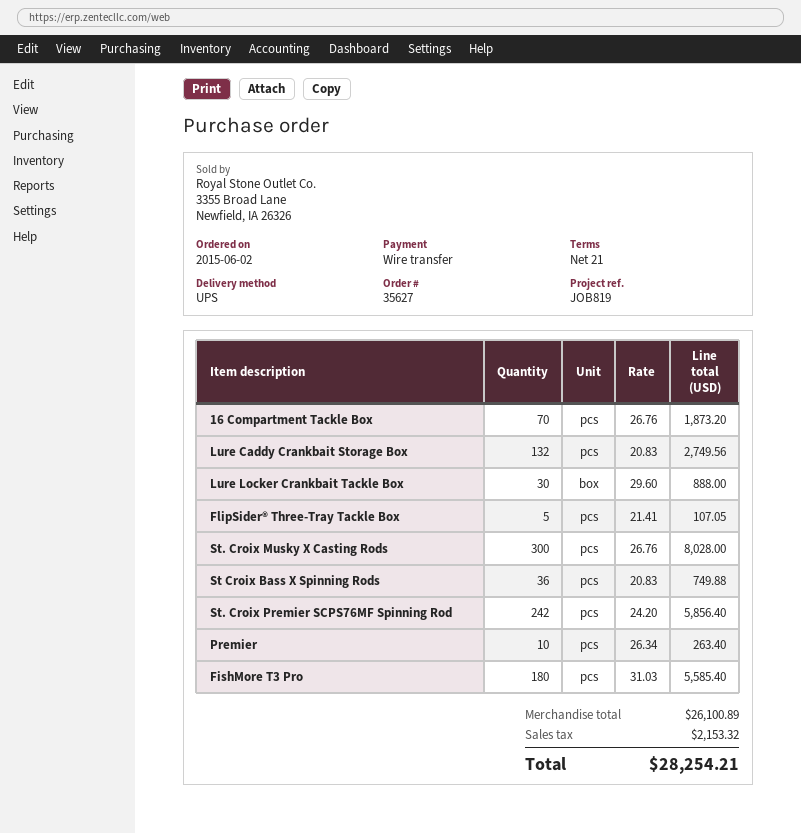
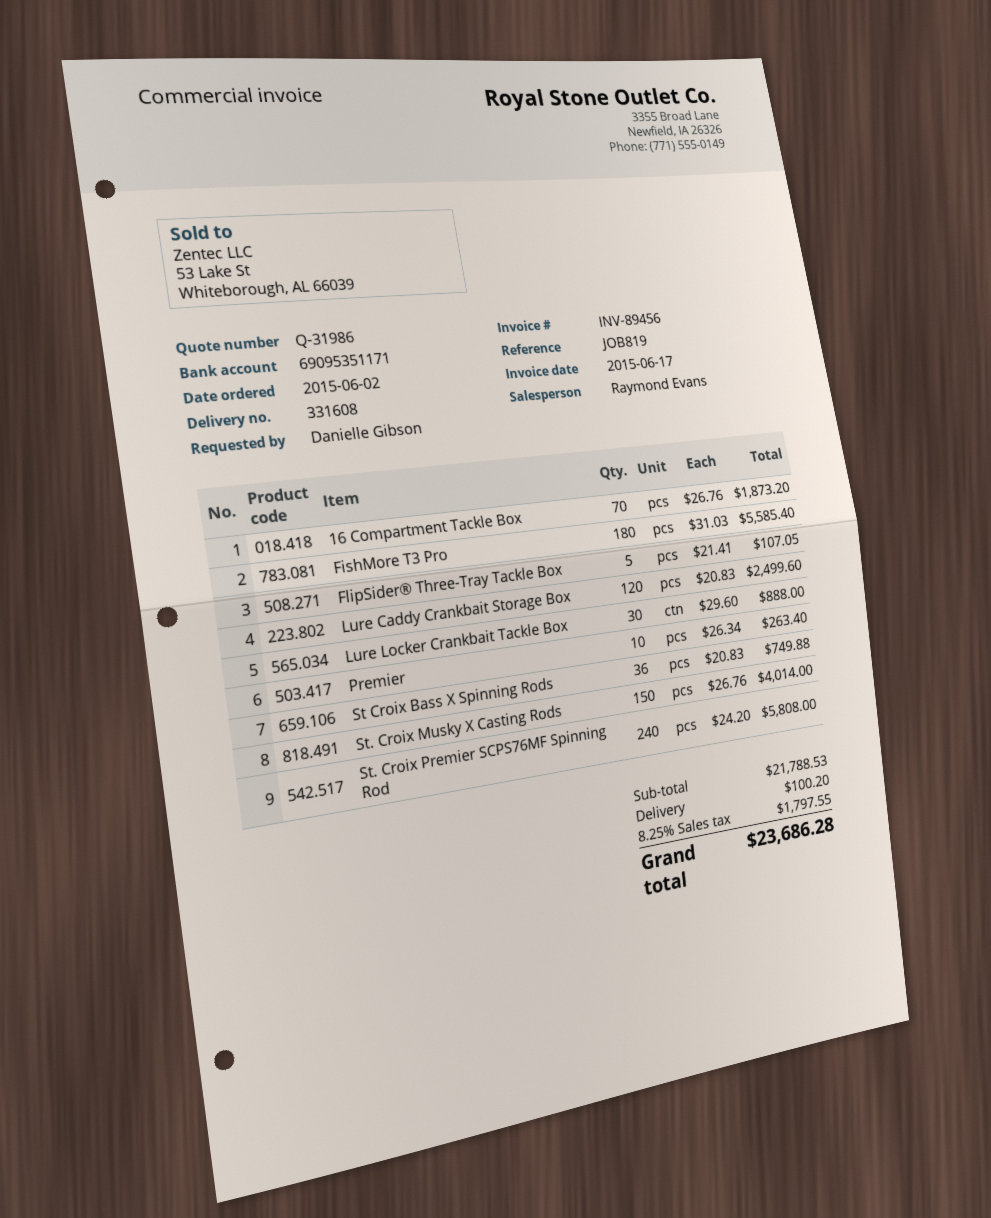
Lure Caddy Crankbait Storage Box: 132 x 20.83 = 2749.56 -> 120 x 20.83 = 2499.60
St. Croix Musky X Casting Rods: 300 x 26.76 = 8028.00 -> 150 x 26.76 = 4014.00
St. Croix Premier SCPS76MF Spinning Rod: 242 x 24.20 = 5856.40 -> 240 x 24.20 = 5808.00
subtotal: 26100.89 -> 21788.53
shipping: none -> 100.20
tax: 2153.32 -> 1797.55
total: 28254.21 -> 23686.28

